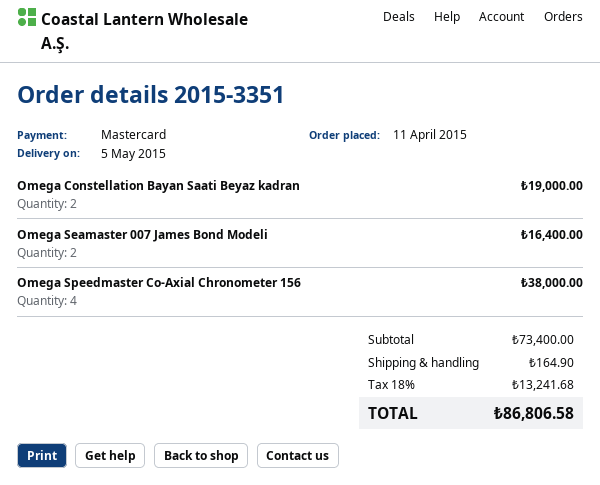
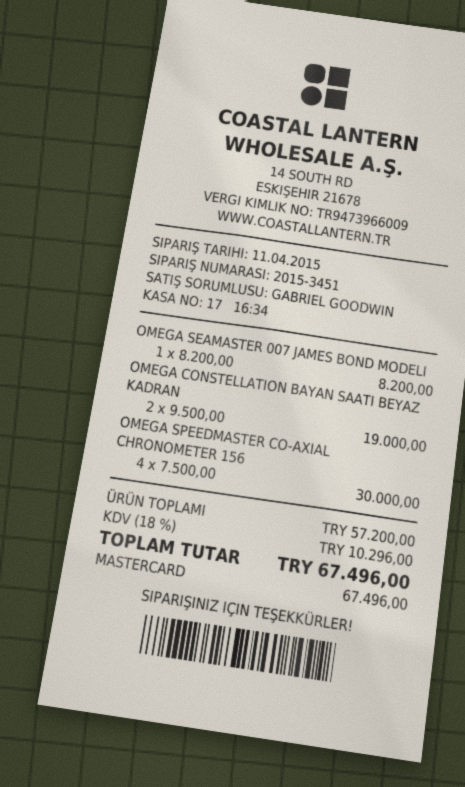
order number: 2015-3351 -> 2015-3451
Omega Seamaster 007 James Bond Modeli: 2 for 16400.00 -> 1 for 8200.00
Omega Speedmaster Co-Axial Chronometer 156: 4 for 38000.00 -> 4 for 30000.00
subtotal: 73400.00 -> 57200.00
shipping: 164.90 -> none
tax: 18% = 13241.68 -> 18% = 10296.00
total: 86806.58 -> 67496.00

